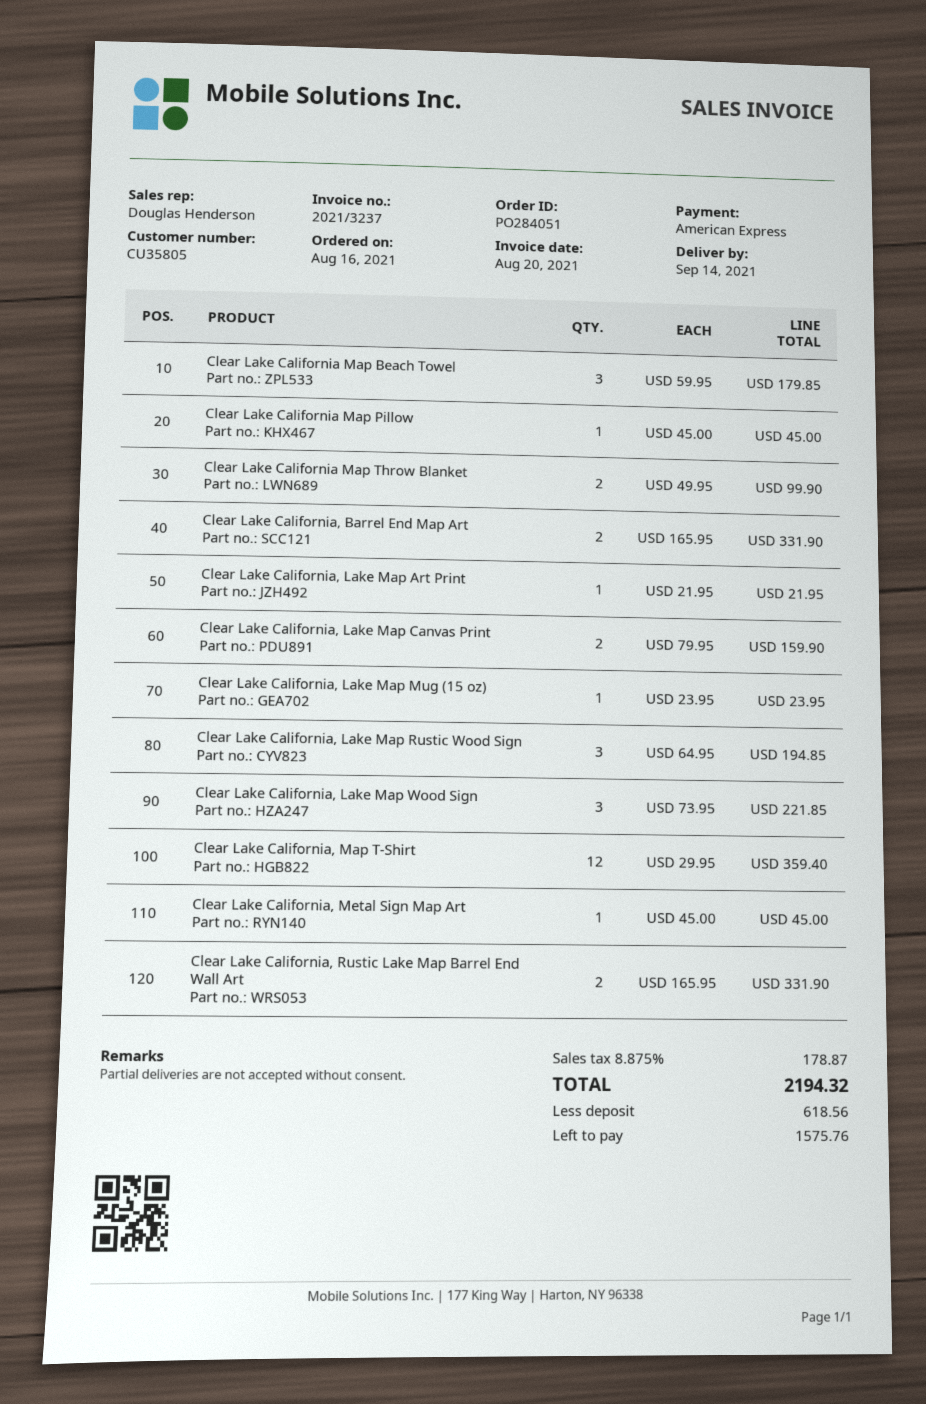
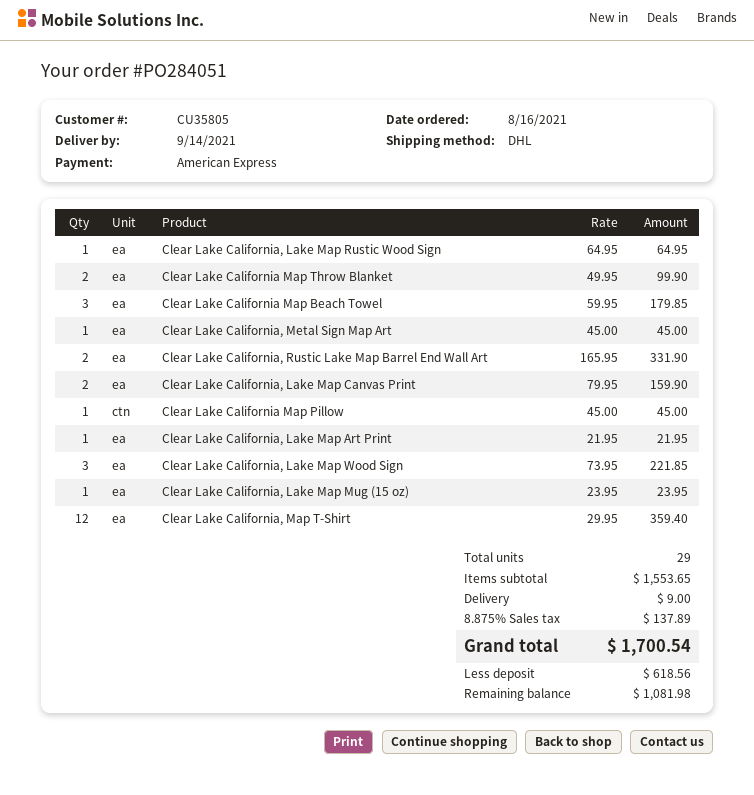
Clear Lake California, Barrel End Map Art: 2 x 165.95 = 331.90 -> none
Clear Lake California, Lake Map Rustic Wood Sign: 3 x 64.95 = 194.85 -> 1 x 64.95 = 64.95
shipping: none -> 9.00
tax: 8.875% = 178.87 -> 8.875% = 137.89
total: 2194.32 -> 1700.54
balance: 1575.76 -> 1081.98

